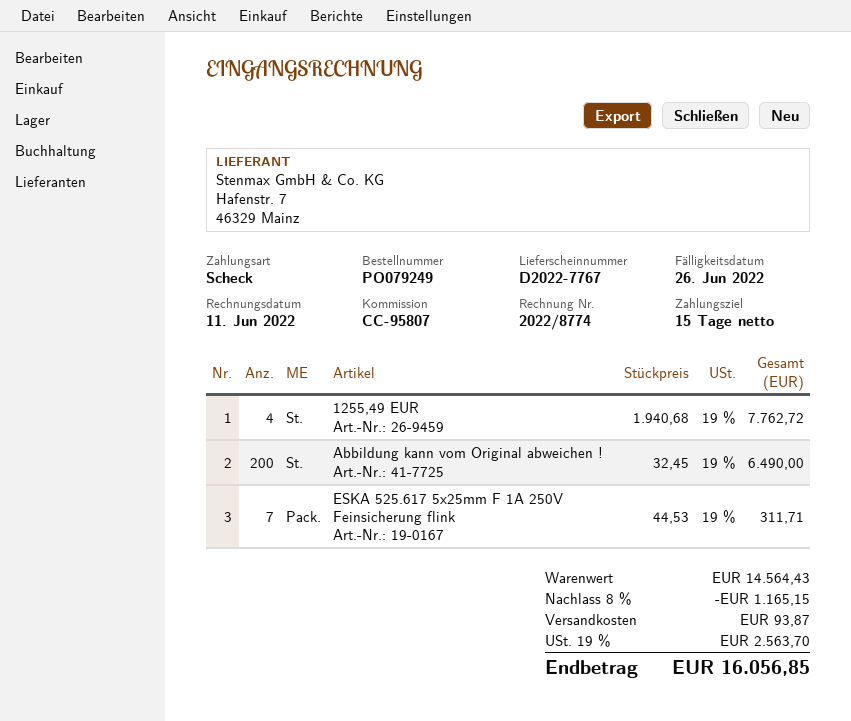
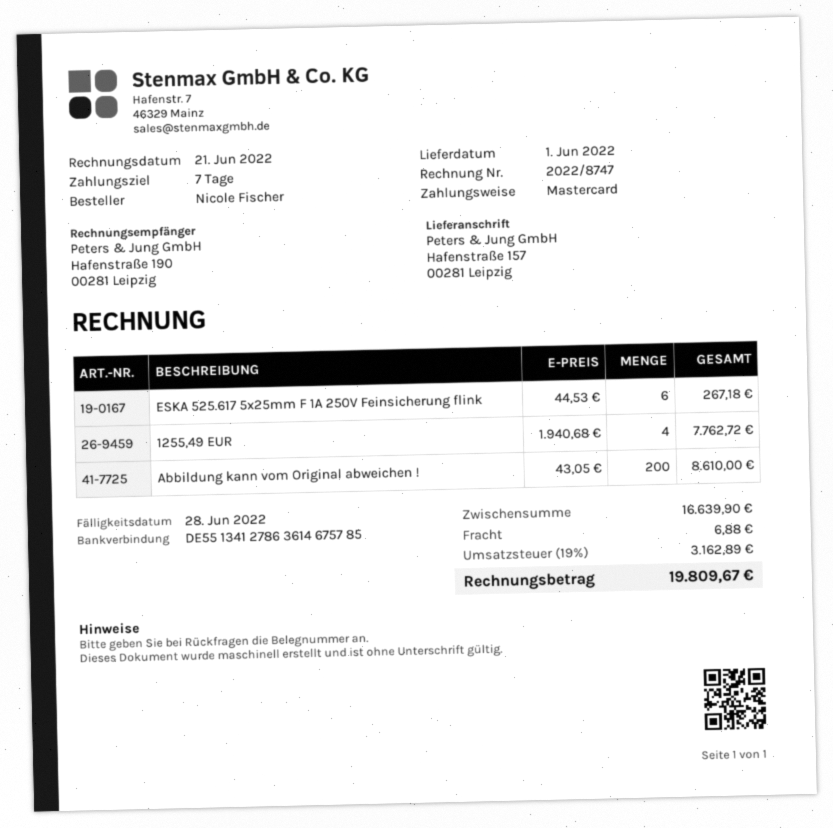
invoice number: 2022/8774 -> 2022/8747
invoice date: 2022-06-11 -> 2022-06-21
payment terms: 15 days -> 7 days
due date: 2022-06-26 -> 2022-06-28
payment method: cheque -> Mastercard
Abbildung kann vom Original abweichen !: 200 x 32.45 = 6490.00 -> 200 x 43.05 = 8610.00
ESKA 525.617 5x25mm F 1A 250V Feinsicherung flink: 7 x 44.53 = 311.71 -> 6 x 44.53 = 267.18
subtotal: 14564.43 -> 16639.90
discount: 8% = 1165.15 -> none
shipping: 93.87 -> 6.88
tax: 19% = 2563.70 -> 19% = 3162.89
total: 16056.85 -> 19809.67

